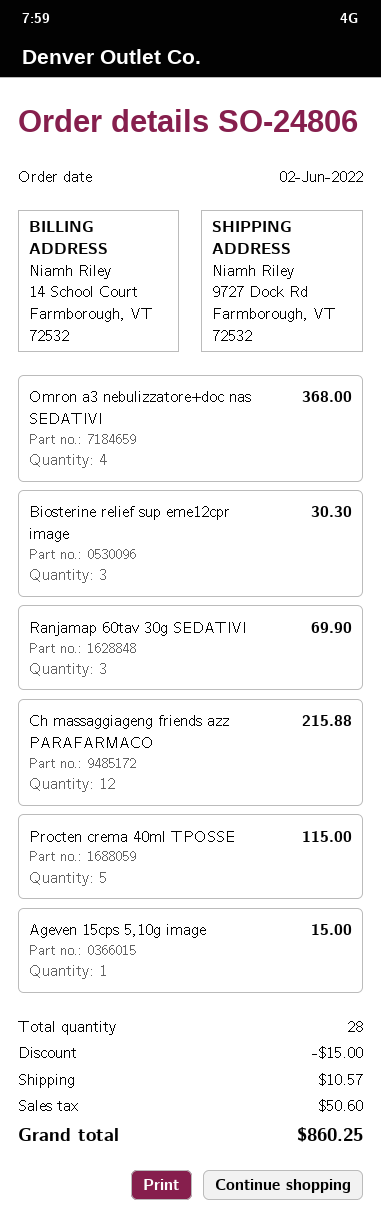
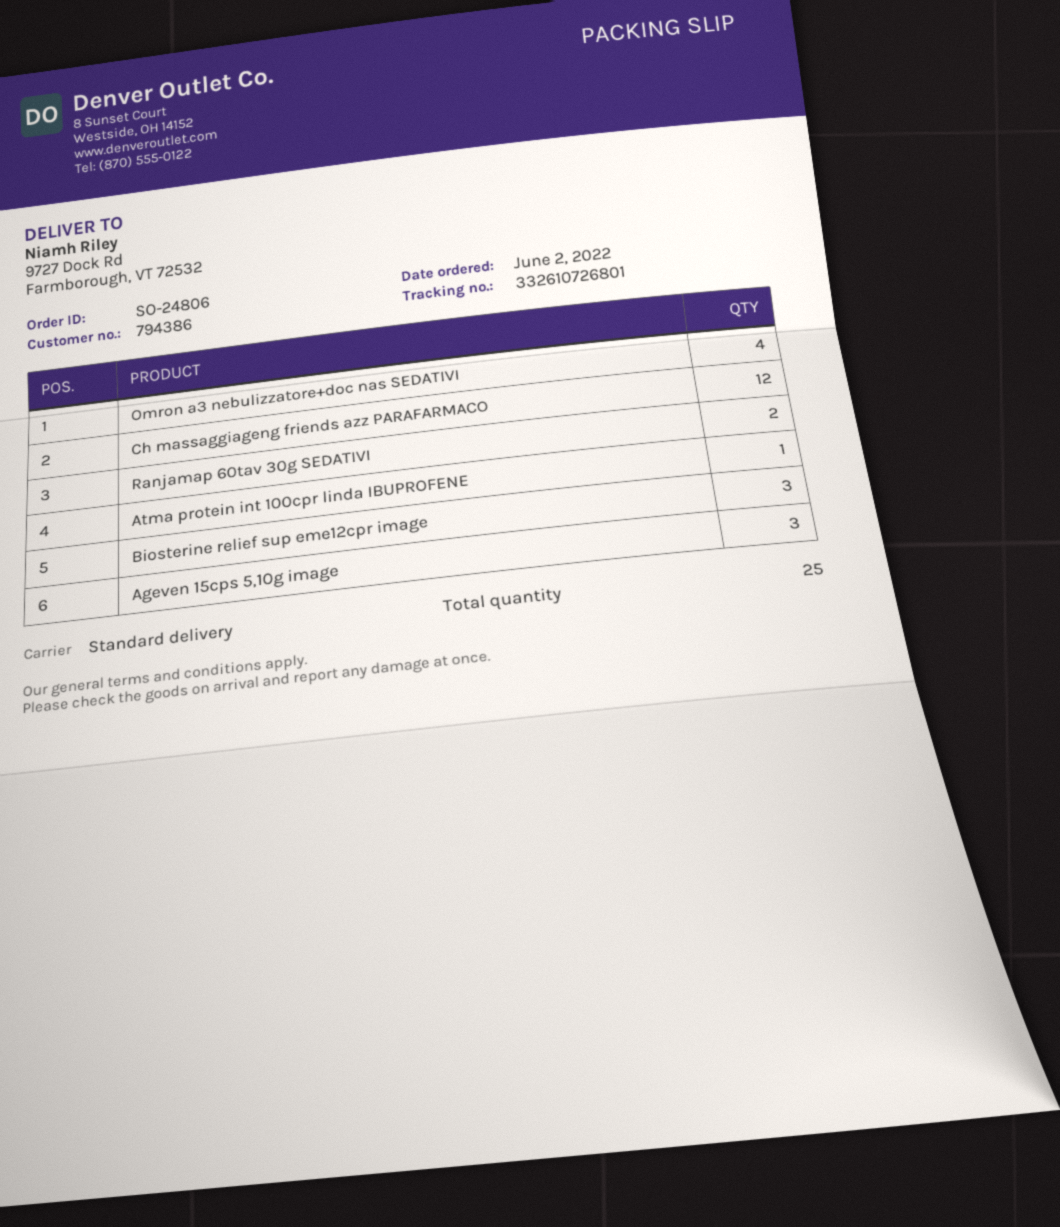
Ranjamap 60tav 30g SEDATIVI: 3 -> 2
Procten crema 40ml TPOSSE: 5 -> none
Ageven 15cps 5,10g image: 1 -> 3
Atma protein int 100cpr linda IBUPROFENE: none -> 1
total quantity: 28 -> 25

